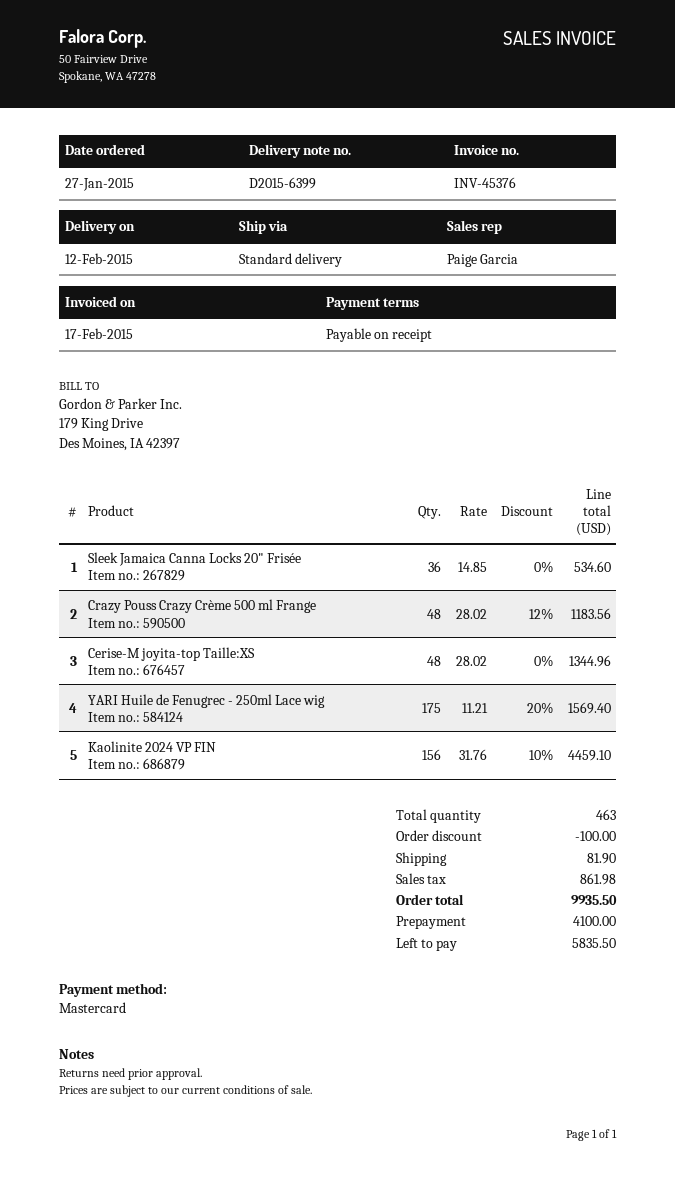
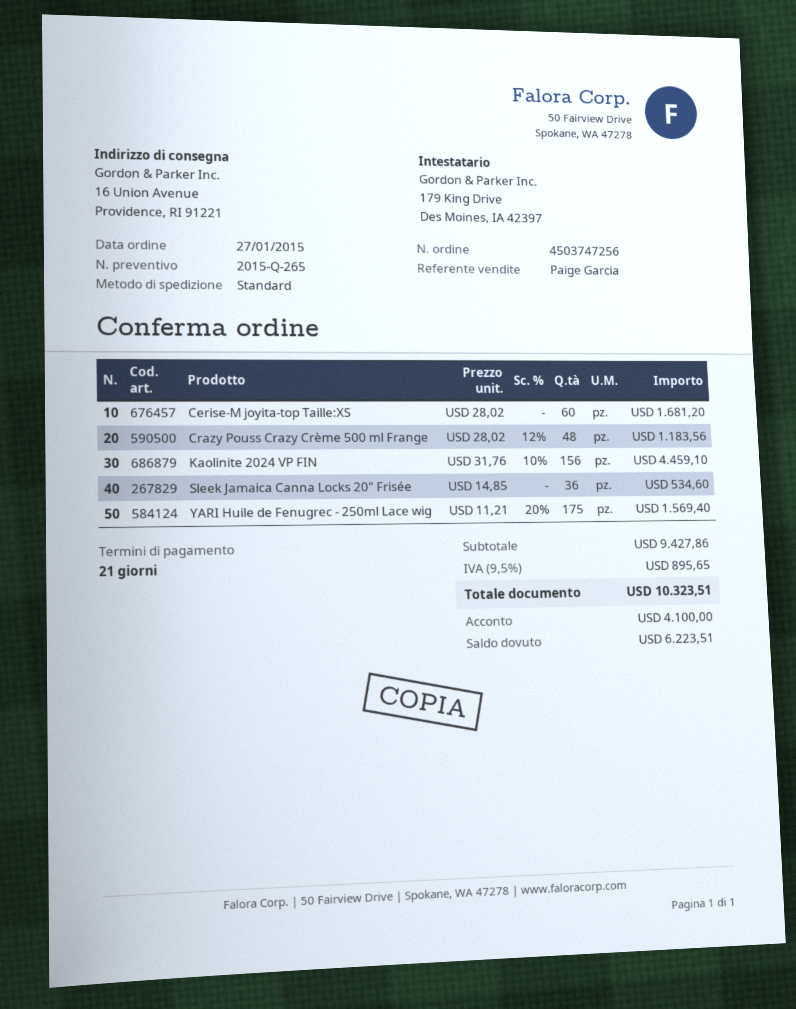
payment terms: on receipt -> 21 days
Cerise-M joyita-top Taille:XS: 48 x 28.02 = 1344.96 -> 60 x 28.02 = 1681.20
discount: 100.00 -> none
shipping: 81.90 -> none
tax: 861.98 -> 895.65
total: 9935.50 -> 10323.51
balance: 5835.50 -> 6223.51

